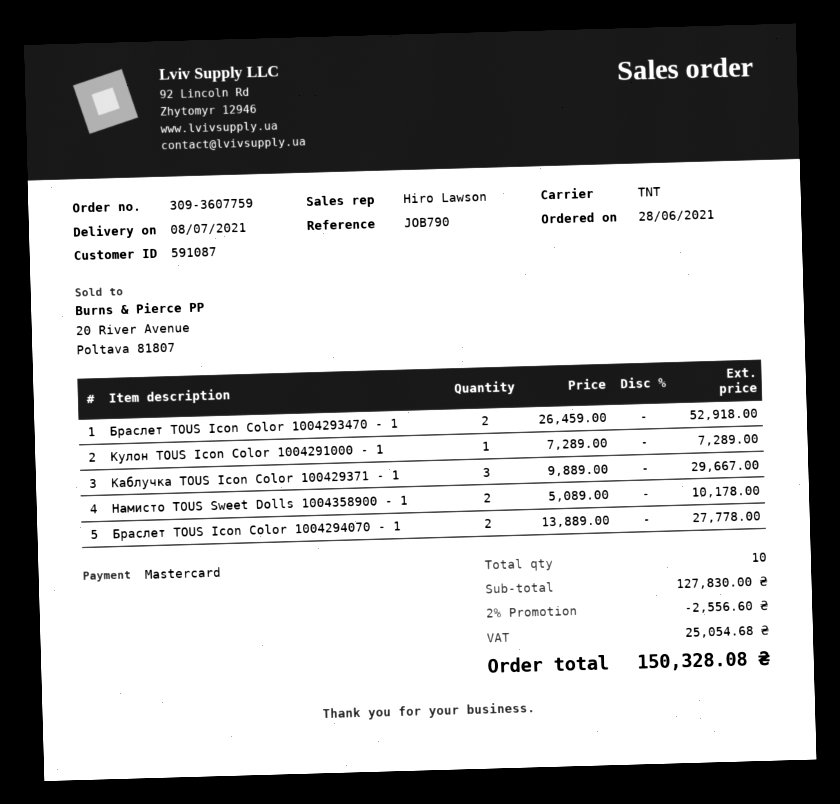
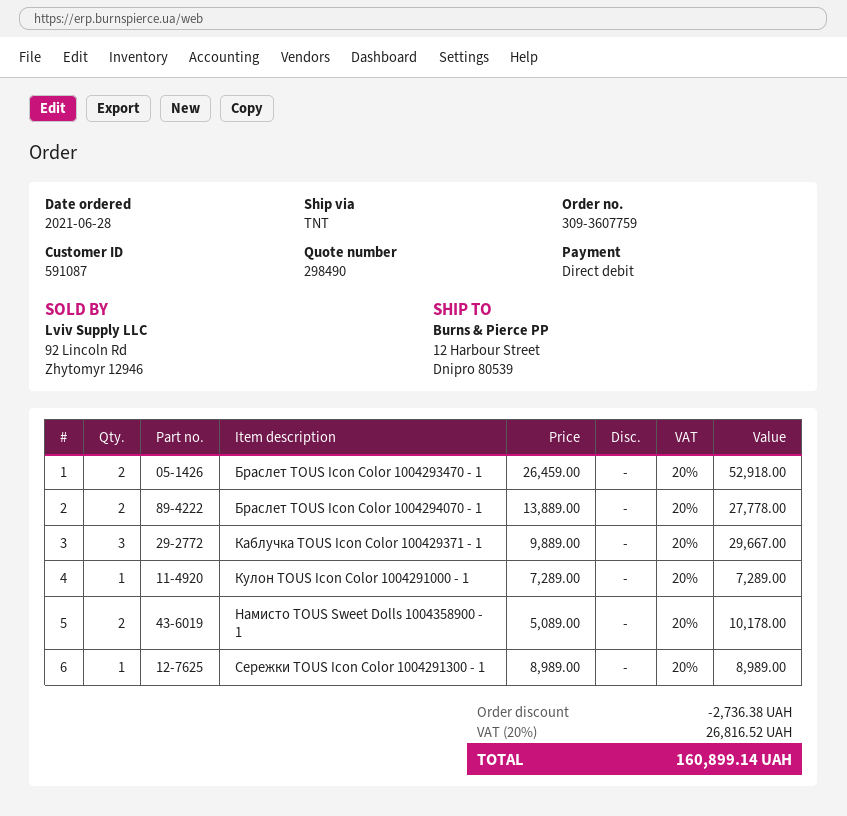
payment method: Mastercard -> direct debit
Сережки TOUS Icon Color 1004291300 - 1: none -> 1 x 8989.00 = 8989.00
discount: 2556.60 -> 2736.38
tax: 25054.68 -> 26816.52
total: 150328.08 -> 160899.14

